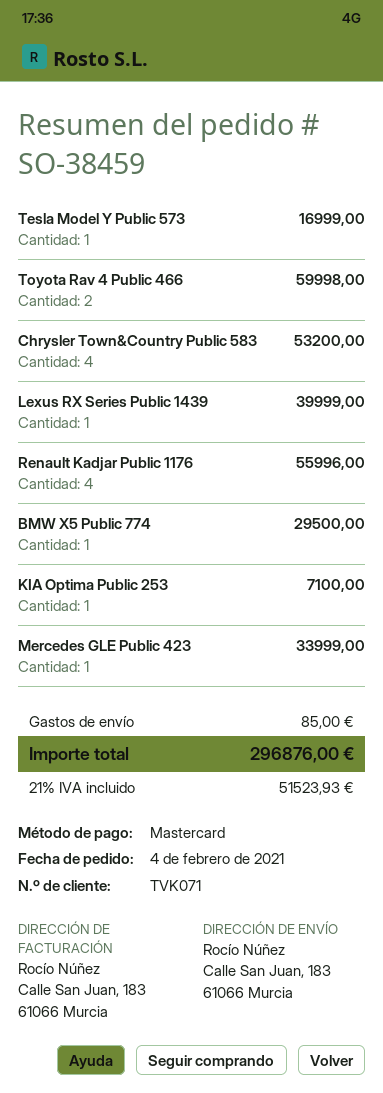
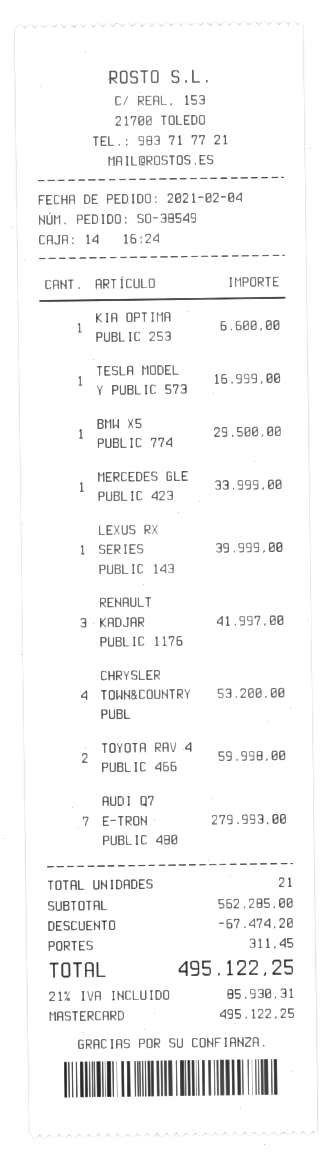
order number: SO-38459 -> SO-38549
Renault Kadjar Public 1176: 4 for 55996.00 -> 3 for 41997.00
KIA Optima Public 253: 1 for 7100.00 -> 1 for 6600.00
AUDI Q7 E-TRON PUBLIC 480: none -> 7 for 279993.00
discount: none -> 67474.20
shipping: 85.00 -> 311.45
tax: 21% = 51523.93 -> 21% = 85930.31
total: 296876.00 -> 495122.25

